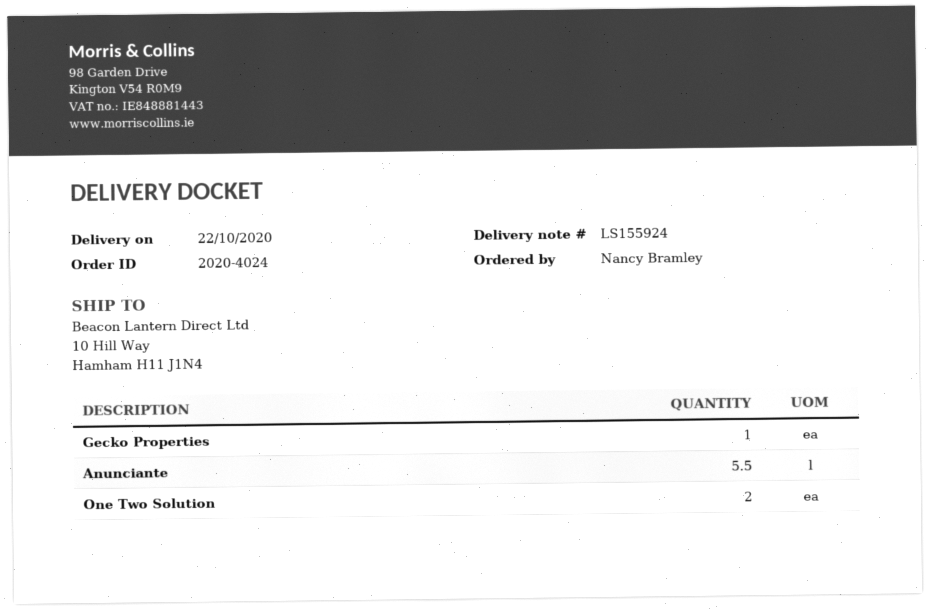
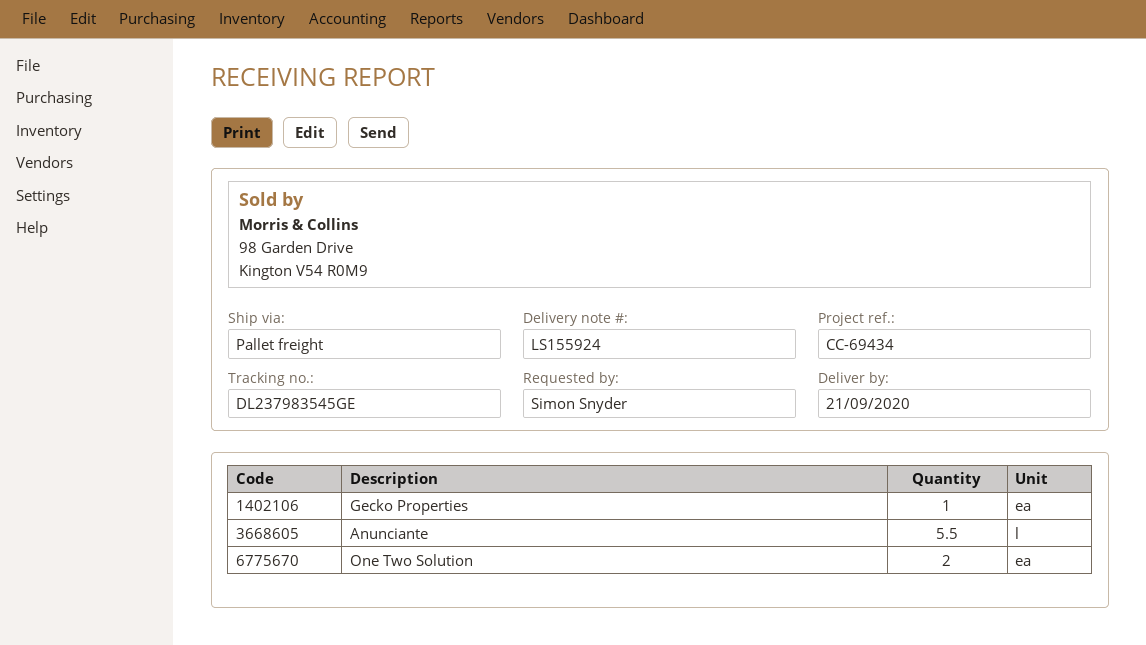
delivery date: 2020-10-22 -> 2020-09-21
ordered by: Nancy Bramley -> Simon Snyder

